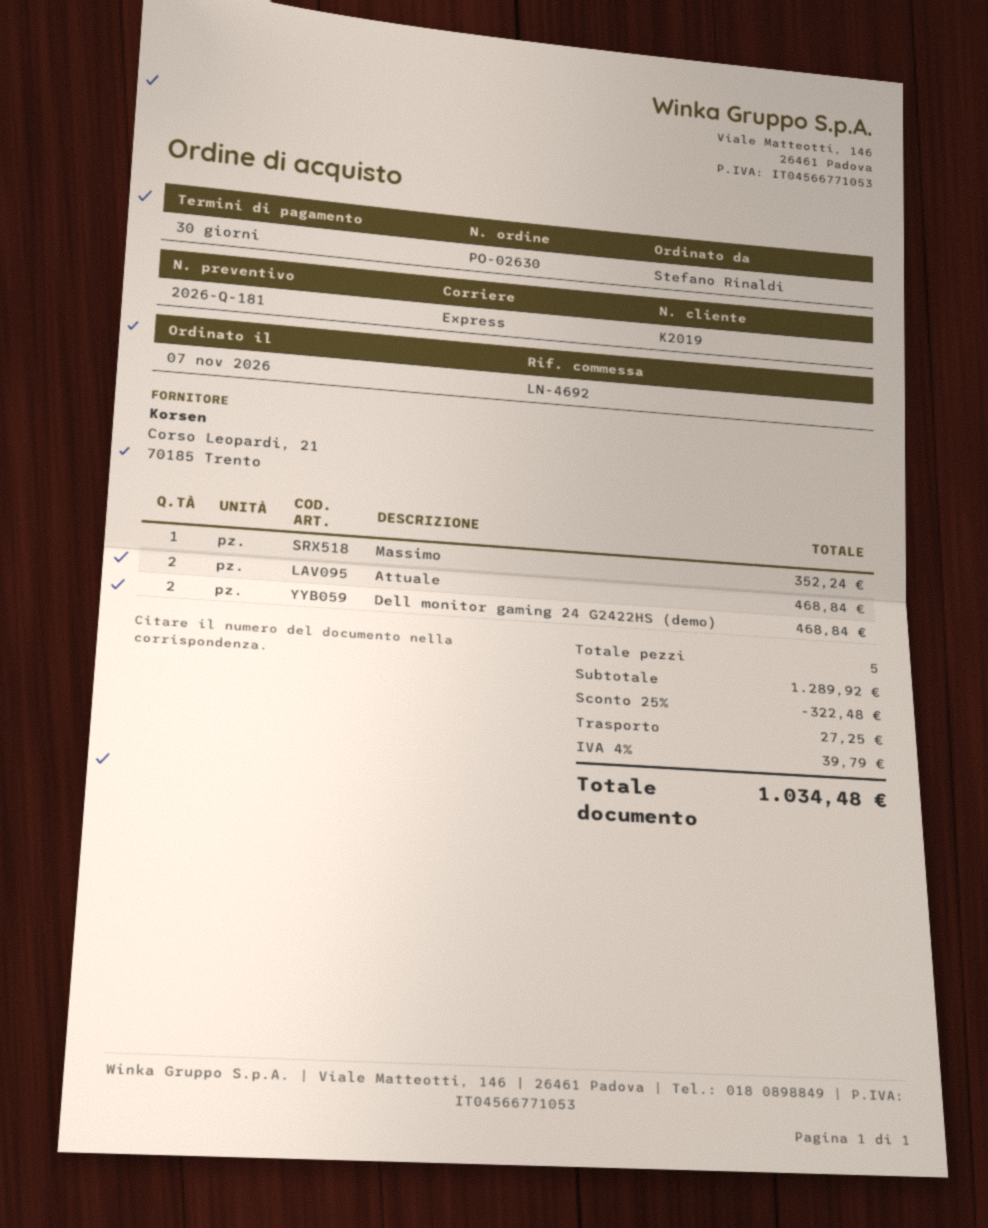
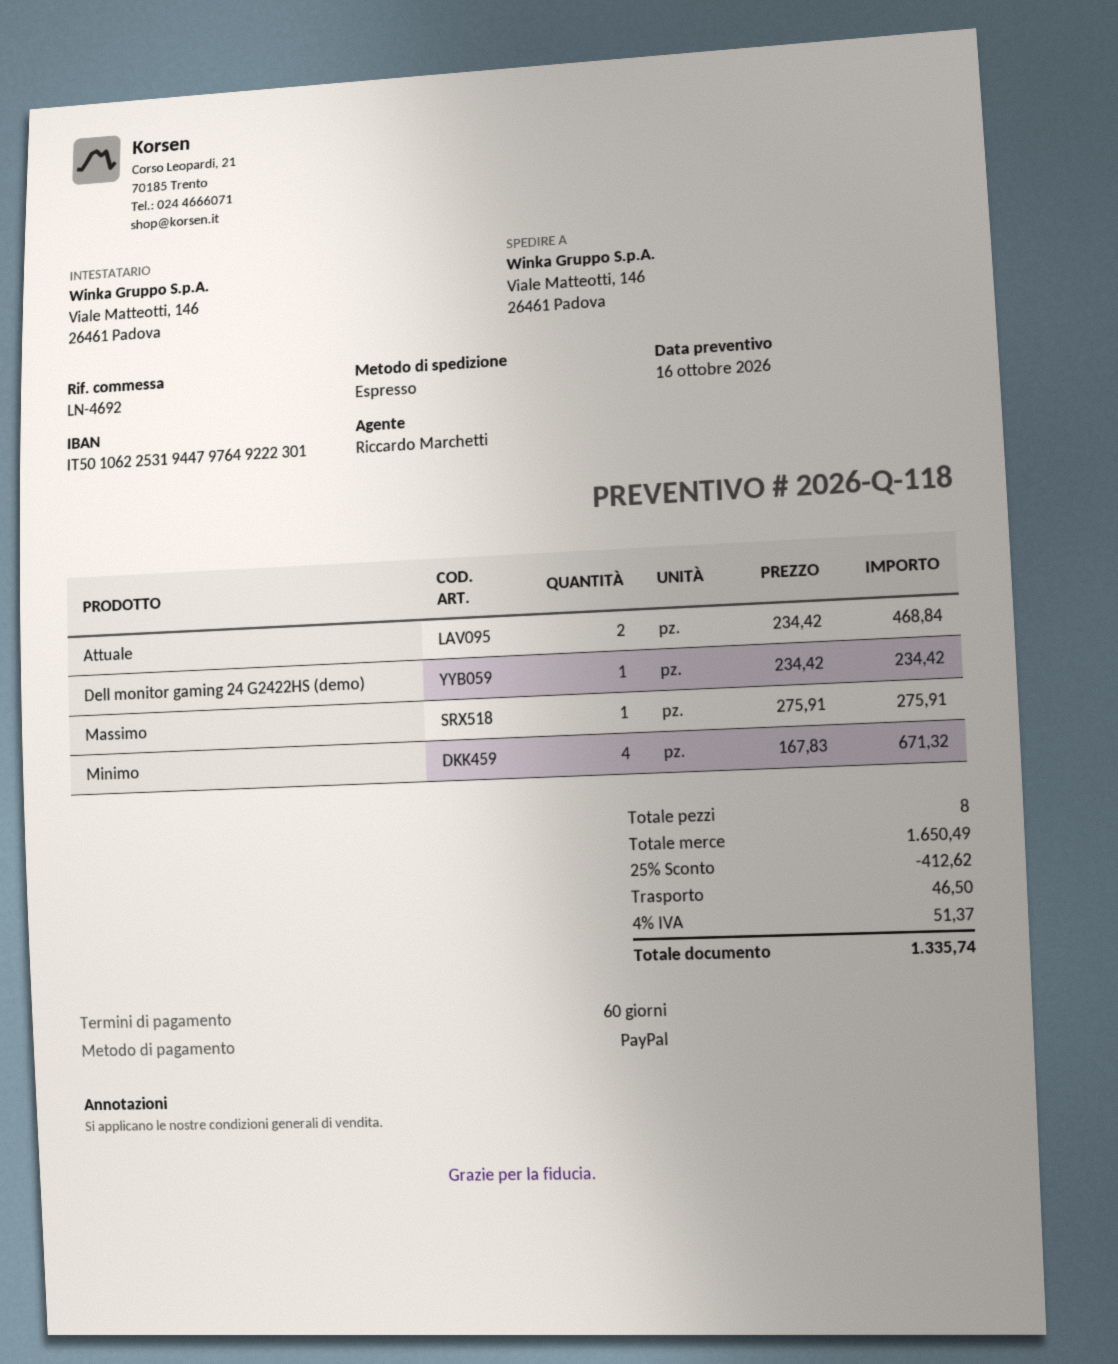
quote number: 2026-Q-181 -> 2026-Q-118
payment terms: 30 days -> 60 days
Massimo: 1 for 352.24 -> 1 for 275.91
Dell monitor gaming 24 G2422HS (demo): 2 for 468.84 -> 1 for 234.42
Minimo: none -> 4 for 671.32
total quantity: 5 -> 8
subtotal: 1289.92 -> 1650.49
discount: 25% = 322.48 -> 25% = 412.62
shipping: 27.25 -> 46.50
tax: 4% = 39.79 -> 4% = 51.37
total: 1034.48 -> 1335.74

